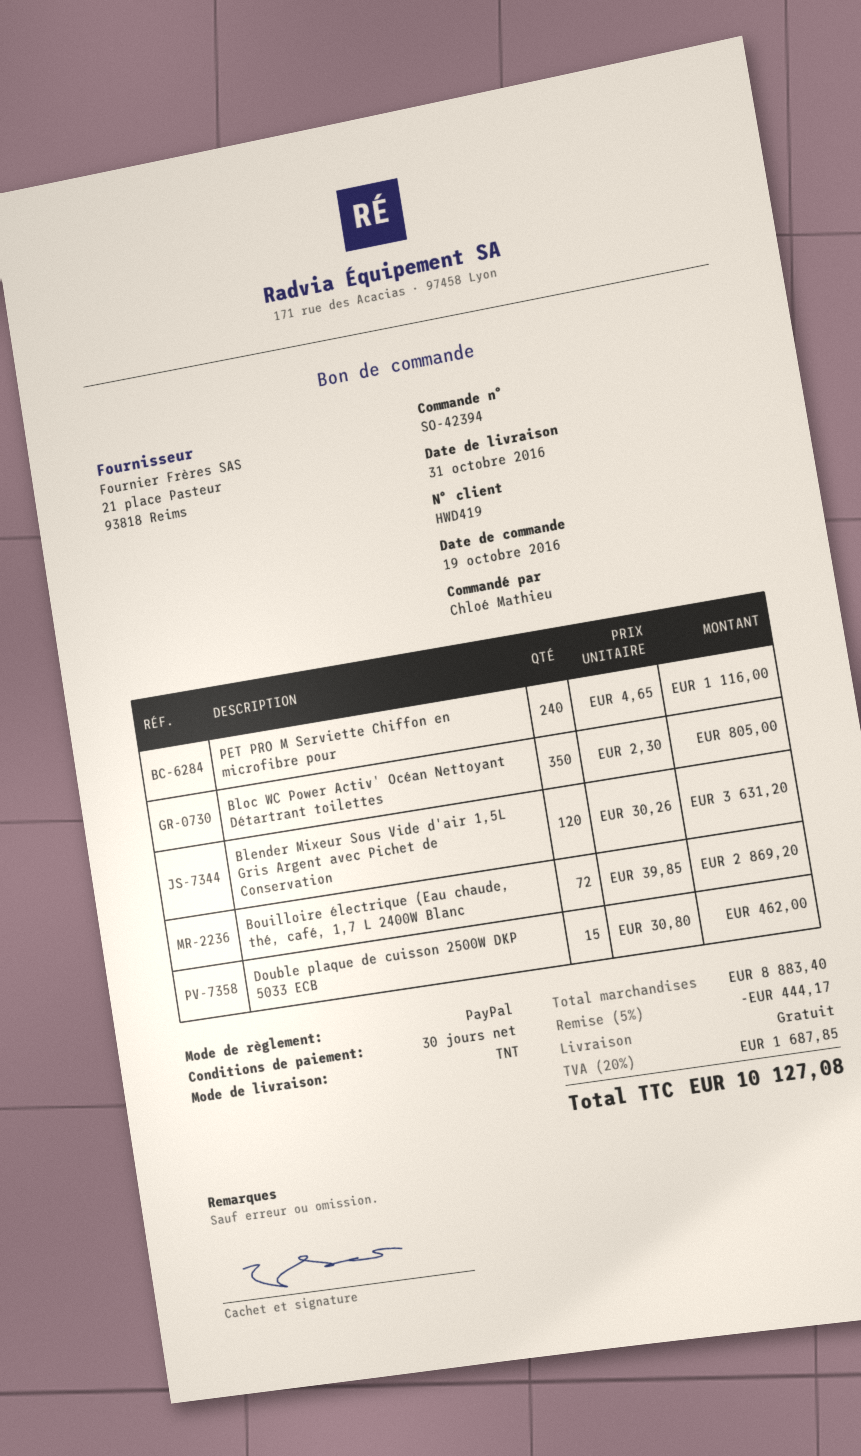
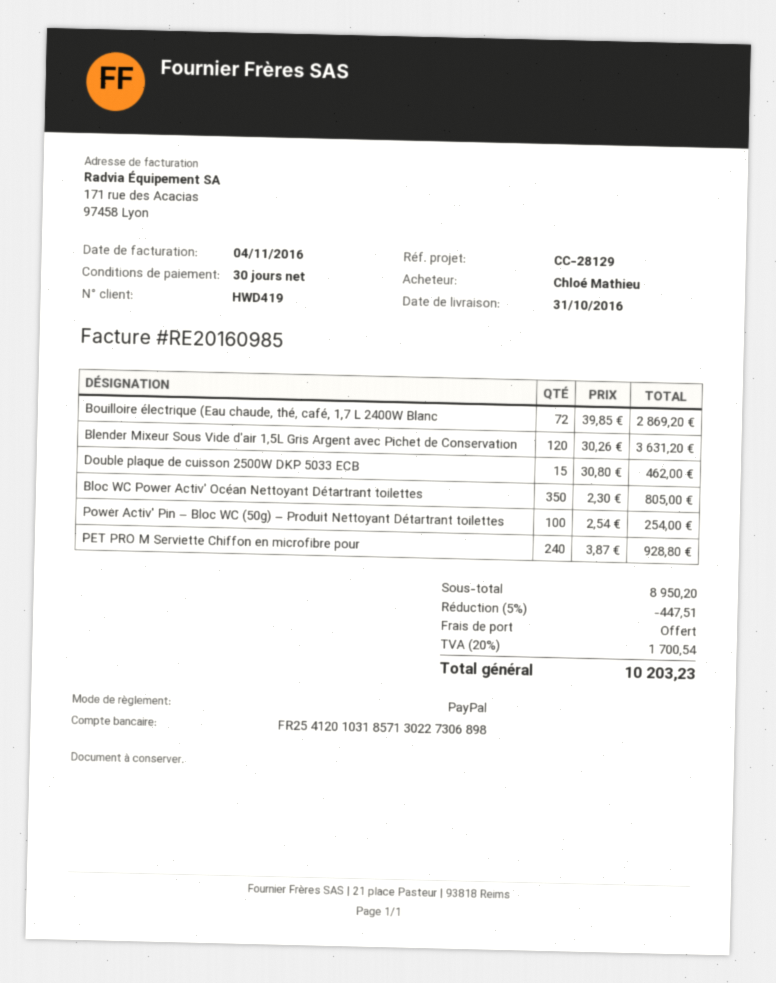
PET PRO M Serviette Chiffon en microfibre pour: 240 x 4.65 = 1116.00 -> 240 x 3.87 = 928.80
Power Activ' Pin – Bloc WC (50g) – Produit Nettoyant Détartrant toilettes: none -> 100 x 2.54 = 254.00
subtotal: 8883.40 -> 8950.20
discount: 5% = 444.17 -> 5% = 447.51
tax: 20% = 1687.85 -> 20% = 1700.54
total: 10127.08 -> 10203.23

